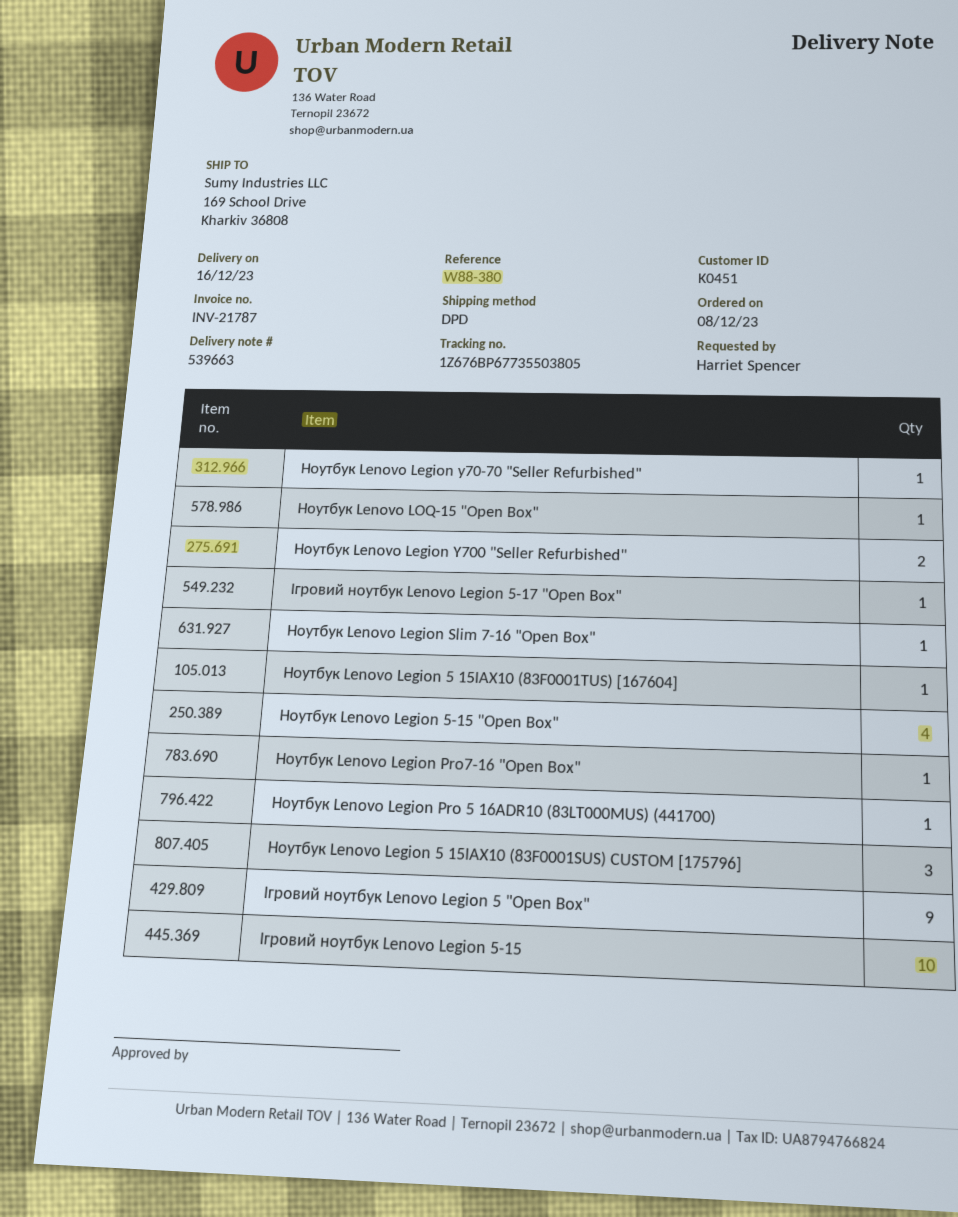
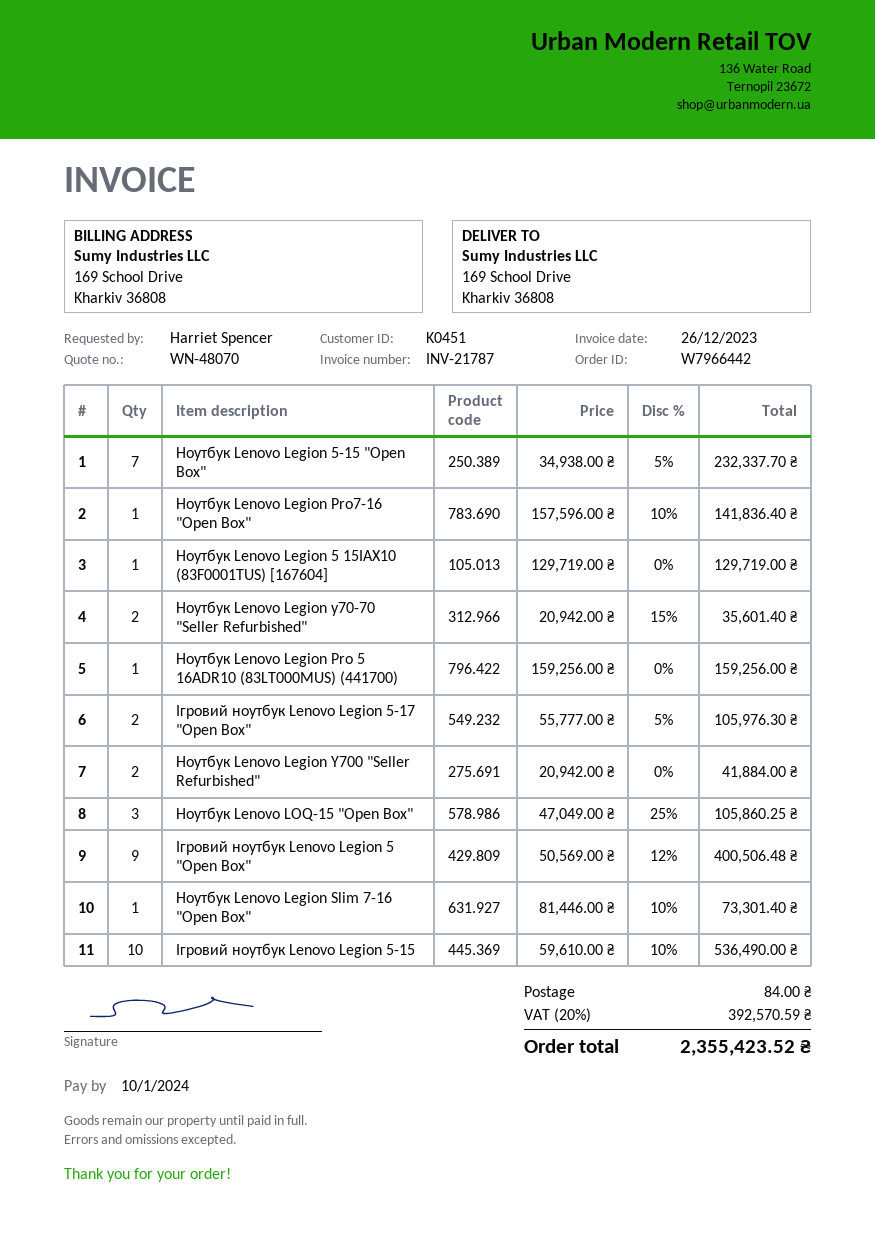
Ноутбук Lenovo Legion y70-70 "Seller Refurbished": 1 -> 2
Ноутбук Lenovo LOQ-15 "Open Box": 1 -> 3
Ігровий ноутбук Lenovo Legion 5-17 "Open Box": 1 -> 2
Ноутбук Lenovo Legion 5-15 "Open Box": 4 -> 7
Ноутбук Lenovo Legion 5 15IAX10 (83F0001SUS) CUSTOM [175796]: 3 -> none

